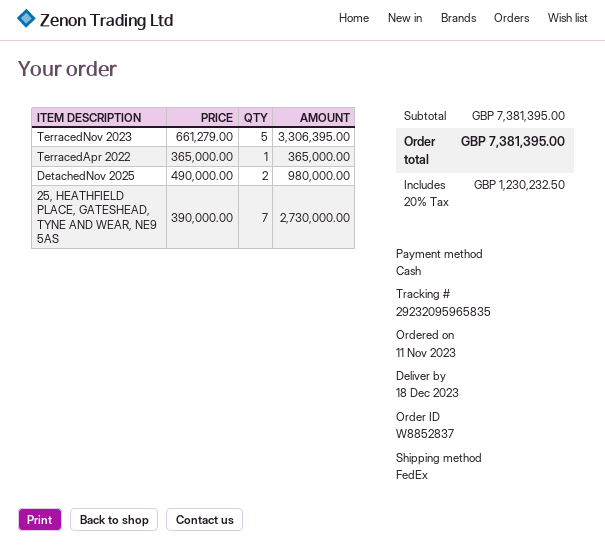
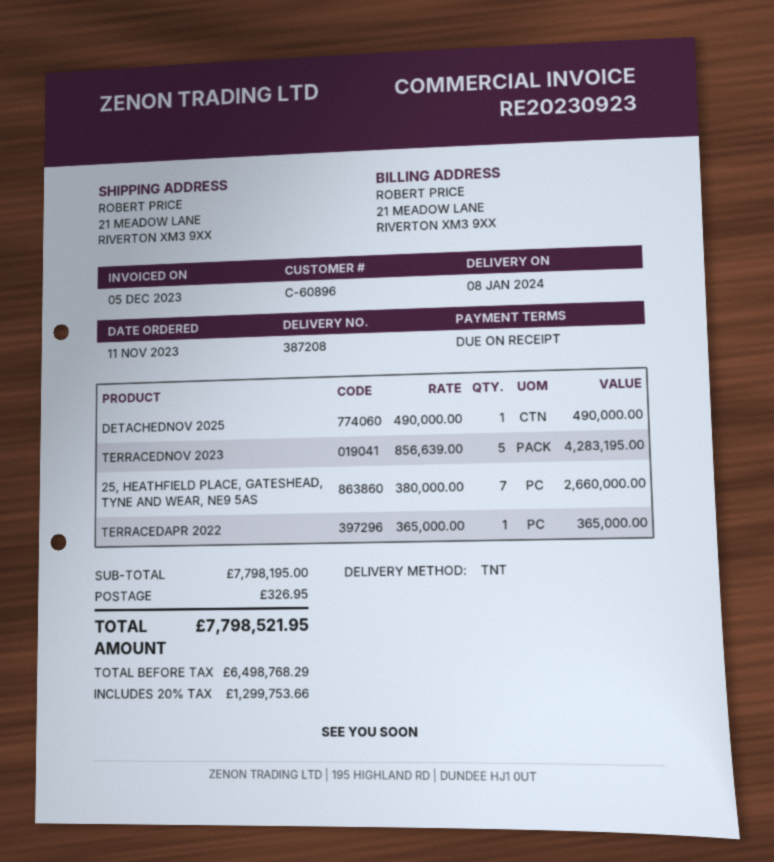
delivery date: 2023-12-18 -> 2024-01-08
shipping method: FedEx -> TNT
TerracedNov 2023: 5 x 661279.00 = 3306395.00 -> 5 x 856639.00 = 4283195.00
DetachedNov 2025: 2 x 490000.00 = 980000.00 -> 1 x 490000.00 = 490000.00
25, HEATHFIELD PLACE, GATESHEAD, TYNE AND WEAR, NE9 5AS: 7 x 390000.00 = 2730000.00 -> 7 x 380000.00 = 2660000.00
subtotal: 7381395.00 -> 7798195.00
shipping: none -> 326.95
tax: 20% = 1230232.50 -> 20% = 1299753.66
total: 7381395.00 -> 7798521.95

